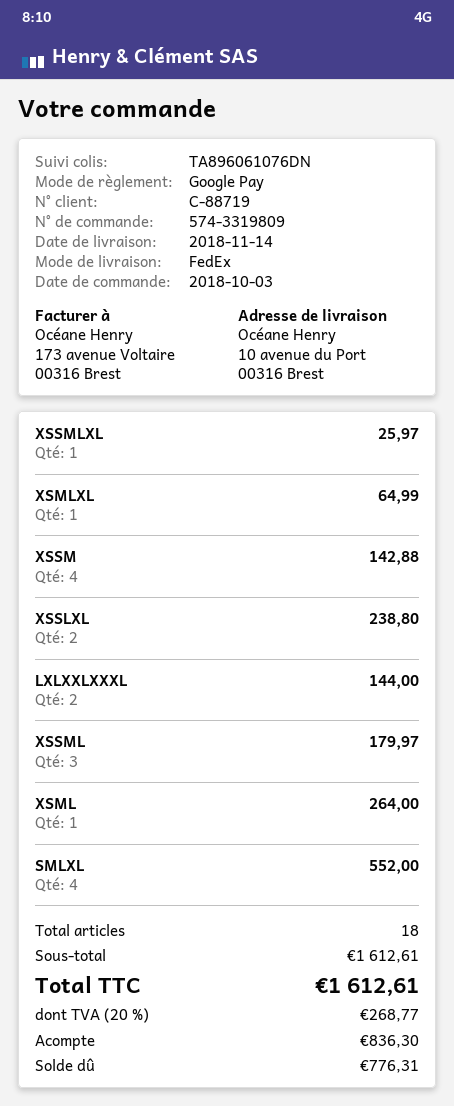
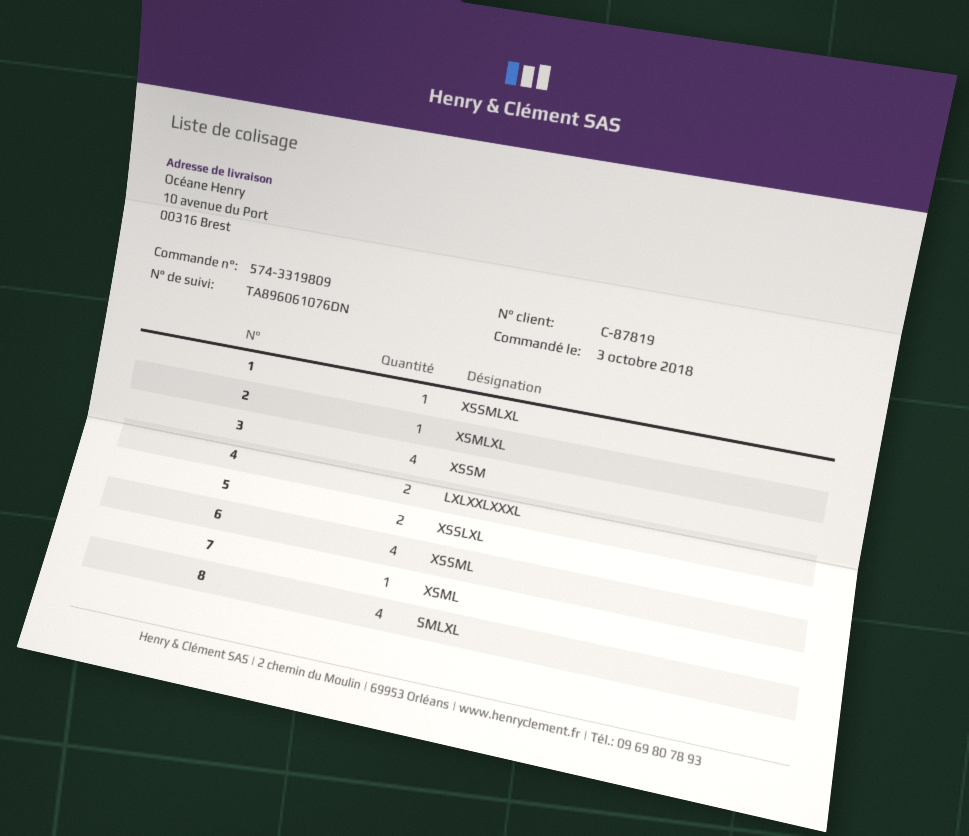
customer number: C-88719 -> C-87819
XSSML: 3 -> 4

